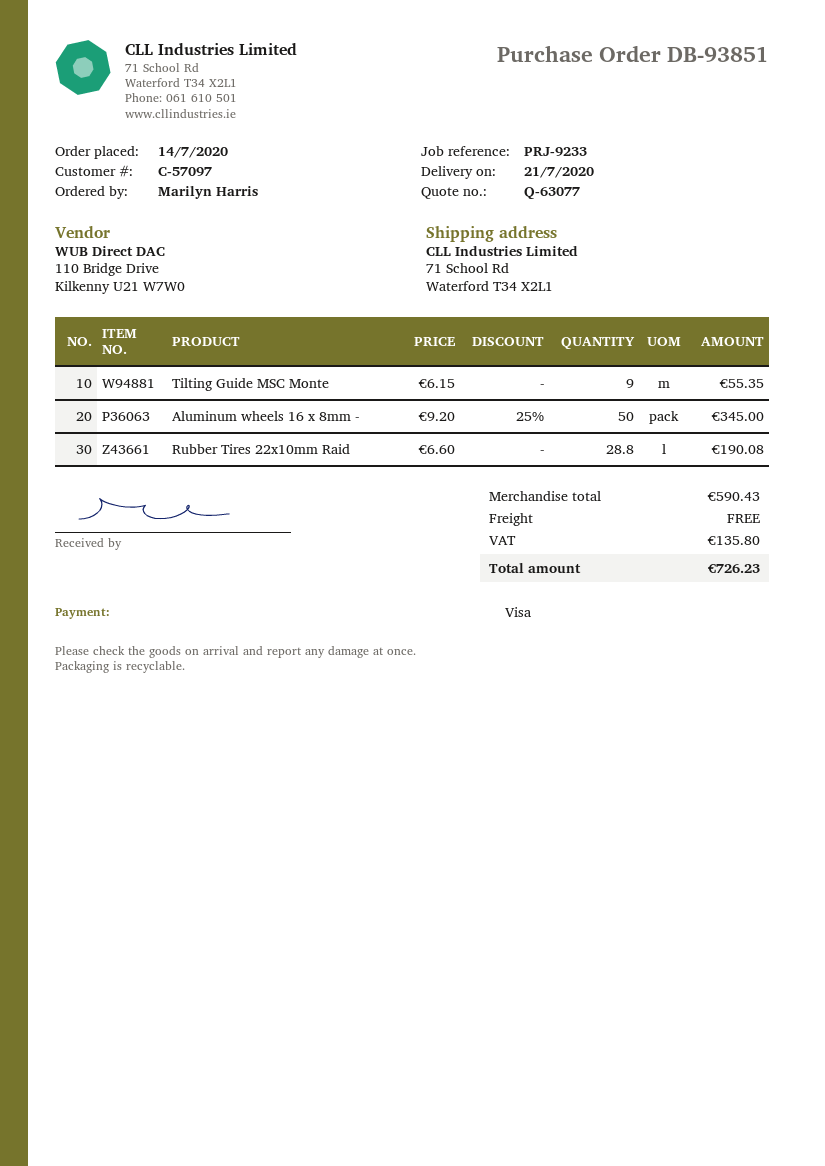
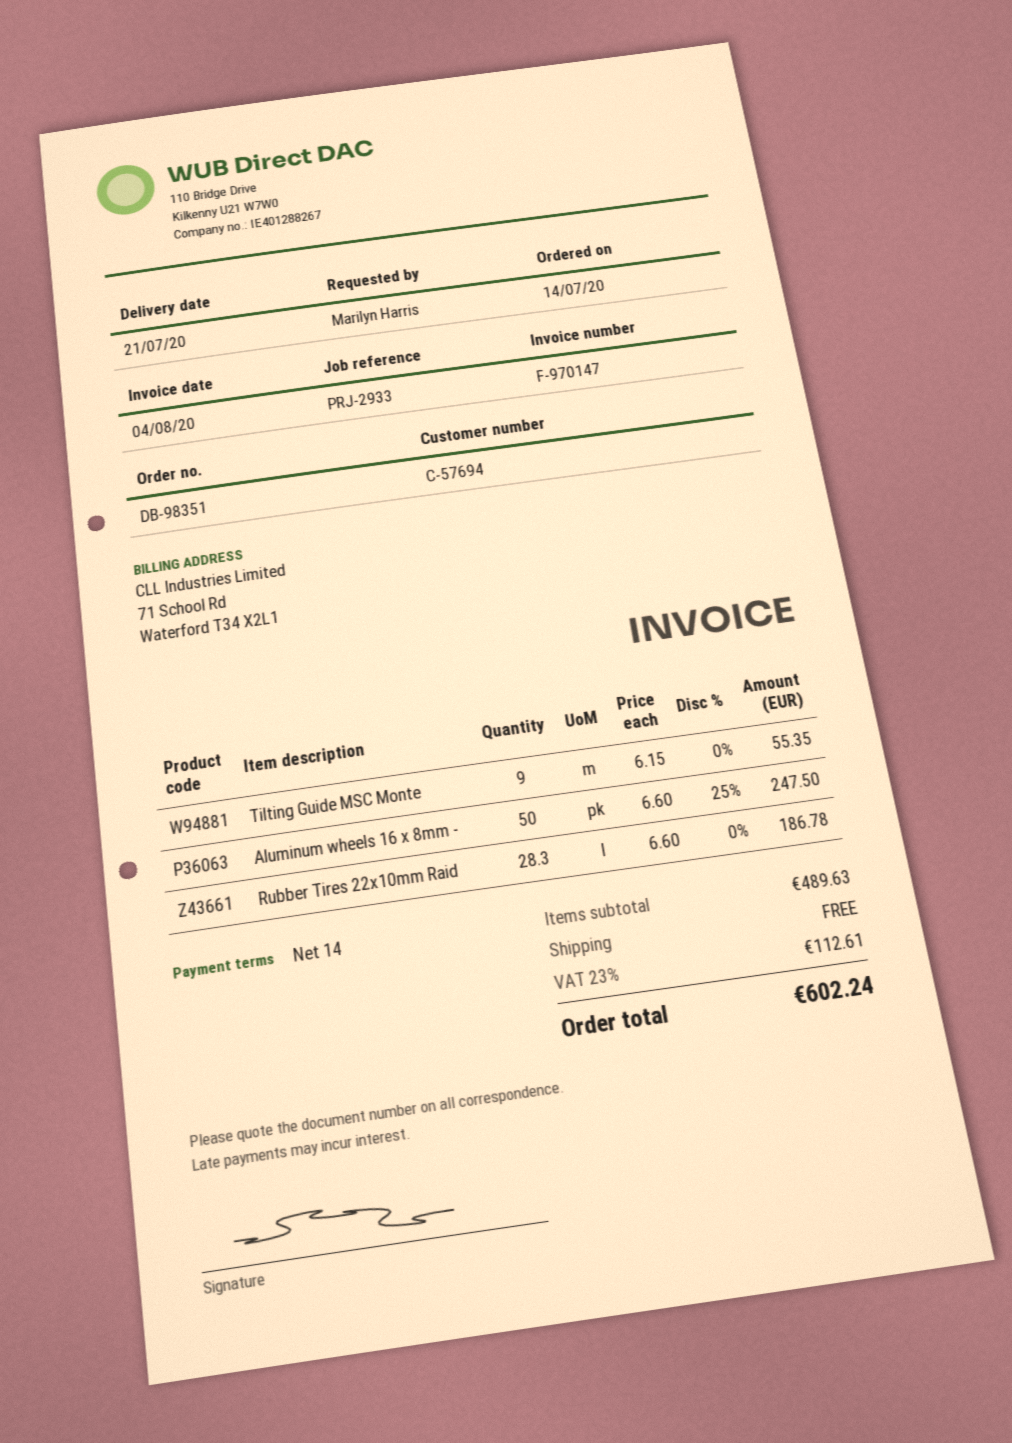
order number: DB-93851 -> DB-98351
customer number: C-57097 -> C-57694
reference: PRJ-9233 -> PRJ-2933
Aluminum wheels 16 x 8mm -: 50 x 9.20 - 25% = 345.00 -> 50 x 6.60 - 25% = 247.50
Rubber Tires 22x10mm Raid: 28.8 x 6.60 = 190.08 -> 28.3 x 6.60 = 186.78
subtotal: 590.43 -> 489.63
tax: 135.80 -> 112.61
total: 726.23 -> 602.24

